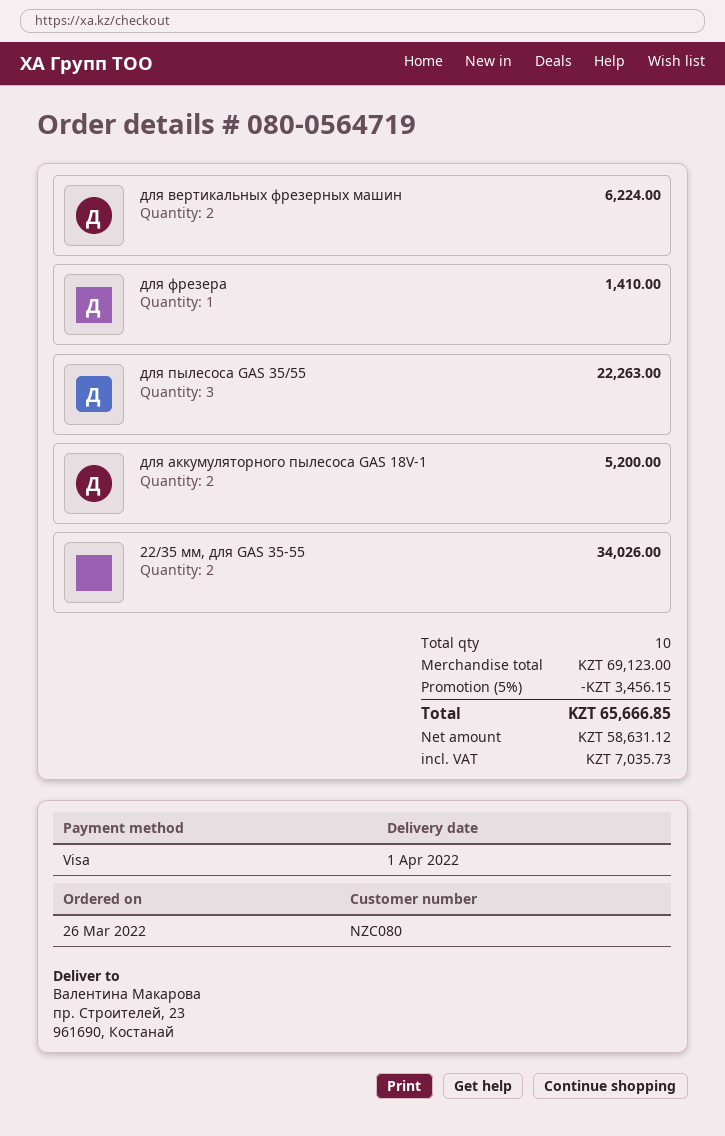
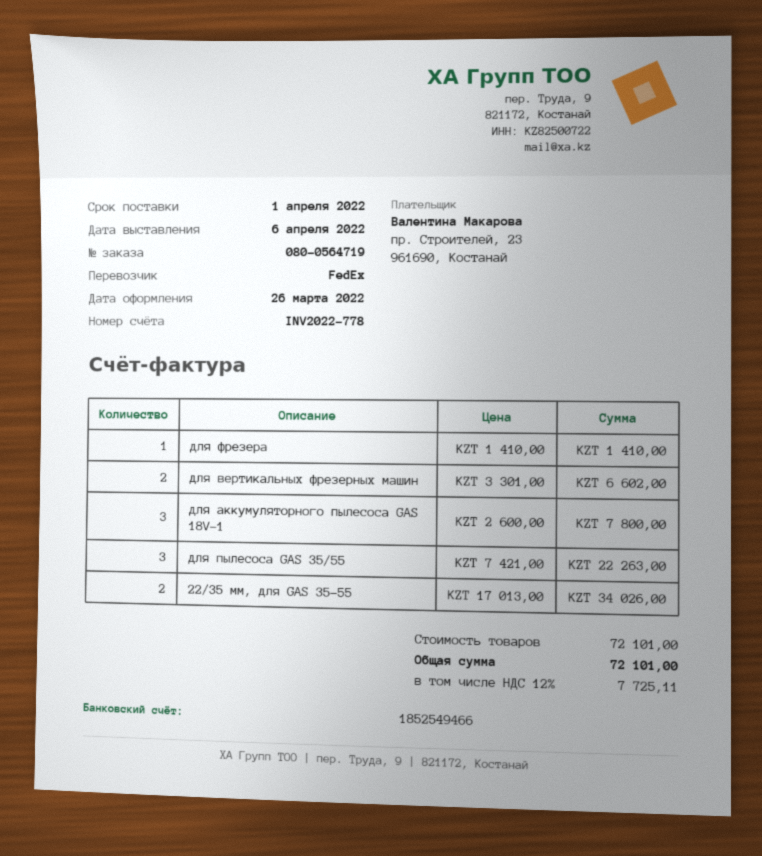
для вертикальных фрезерных машин: 2 for 6224.00 -> 2 for 6602.00
для аккумуляторного пылесоса GAS 18V-1: 2 for 5200.00 -> 3 for 7800.00
subtotal: 69123.00 -> 72101.00
discount: 5% = 3456.15 -> none
tax: 7035.73 -> 7725.11
total: 65666.85 -> 72101.00

